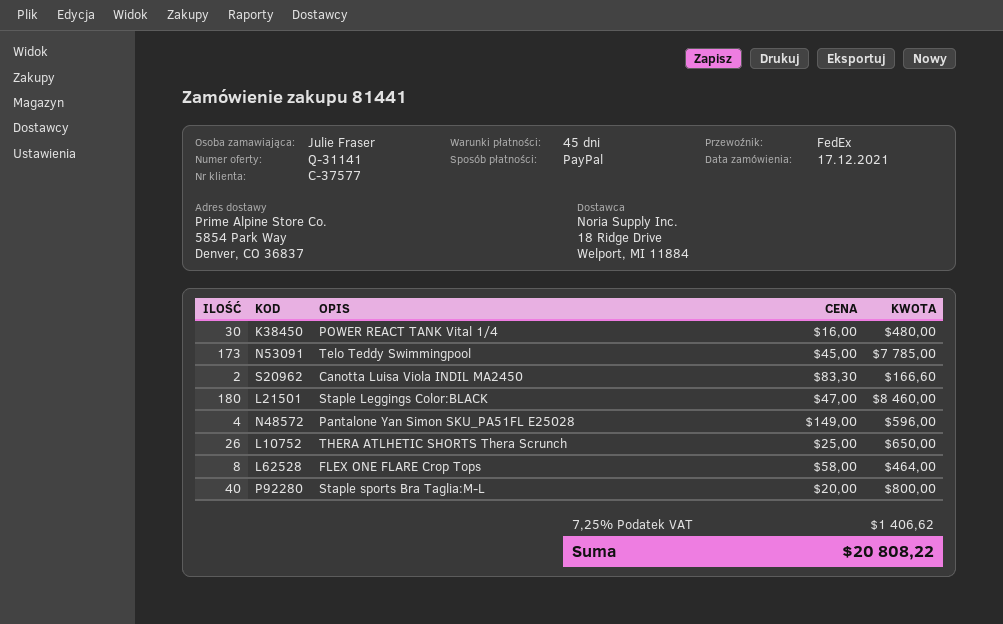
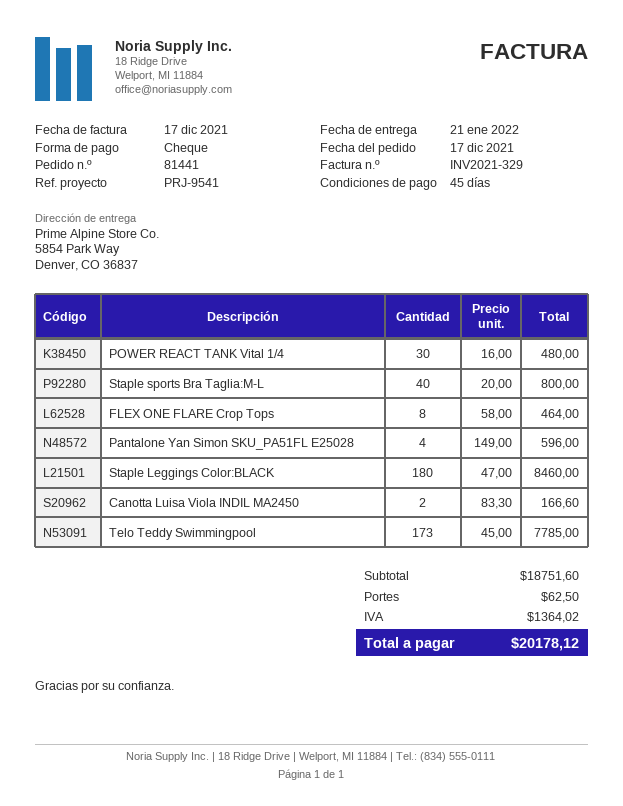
payment method: PayPal -> cheque
THERA ATLHETIC SHORTS Thera Scrunch: 26 x 25.00 = 650.00 -> none
shipping: none -> 62.50
tax: 1406.62 -> 1364.02
total: 20808.22 -> 20178.12

